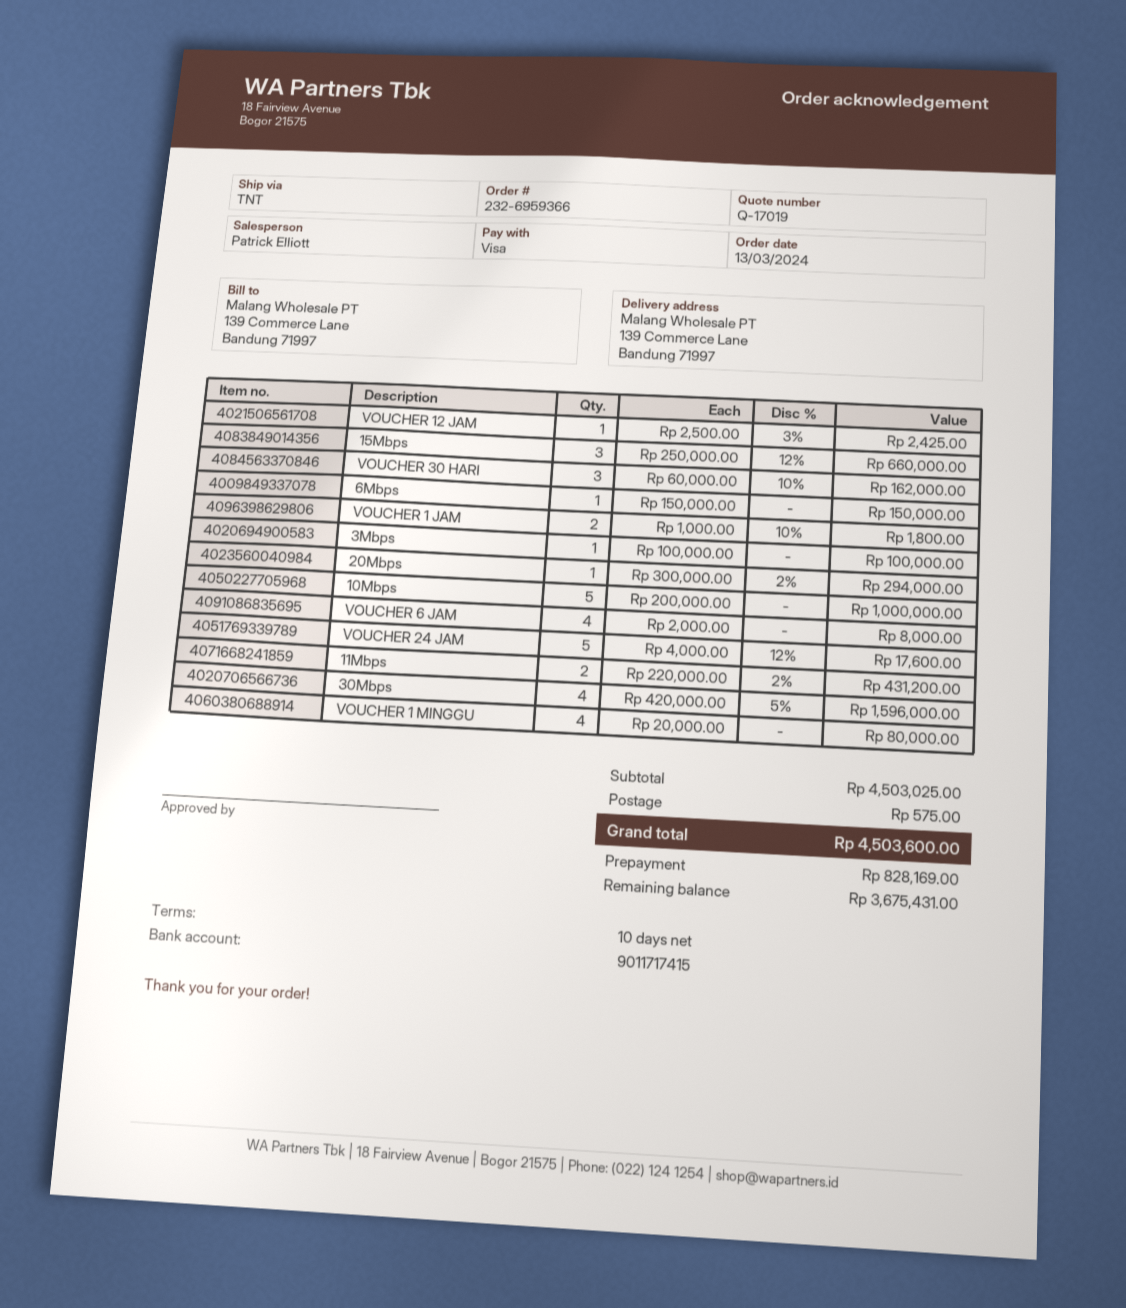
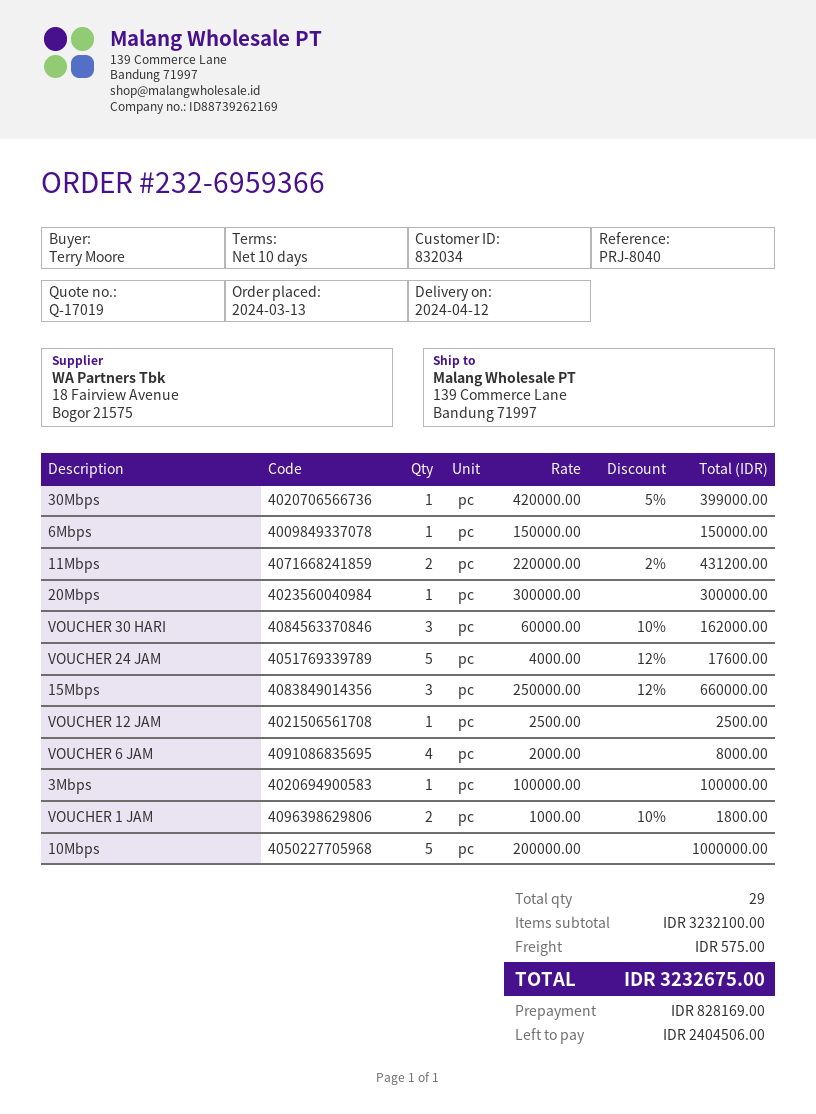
VOUCHER 12 JAM: 1 x 2500.00 - 3% = 2425.00 -> 1 x 2500.00 = 2500.00
20Mbps: 1 x 300000.00 - 2% = 294000.00 -> 1 x 300000.00 = 300000.00
30Mbps: 4 x 420000.00 - 5% = 1596000.00 -> 1 x 420000.00 - 5% = 399000.00
VOUCHER 1 MINGGU: 4 x 20000.00 = 80000.00 -> none
subtotal: 4503025.00 -> 3232100.00
total: 4503600.00 -> 3232675.00
balance: 3675431.00 -> 2404506.00

